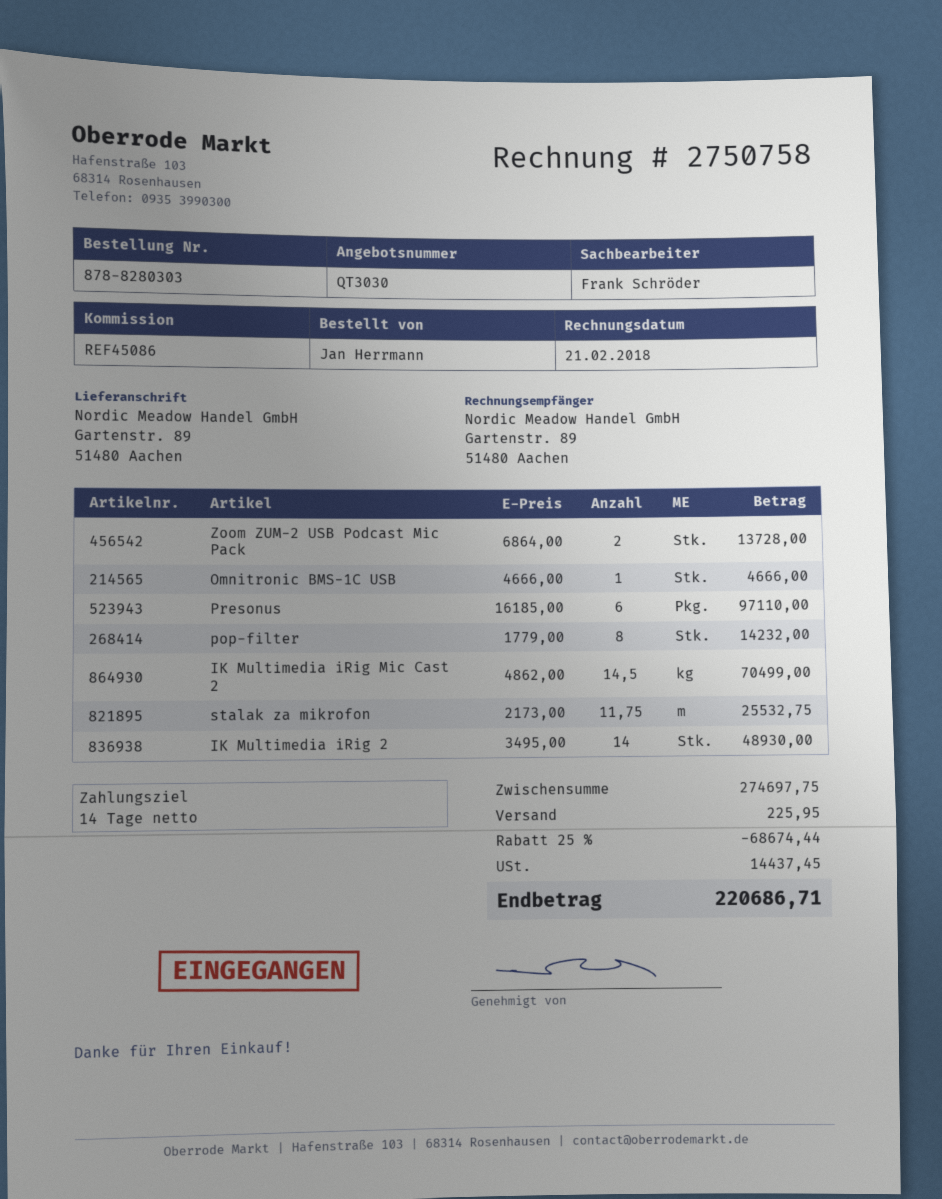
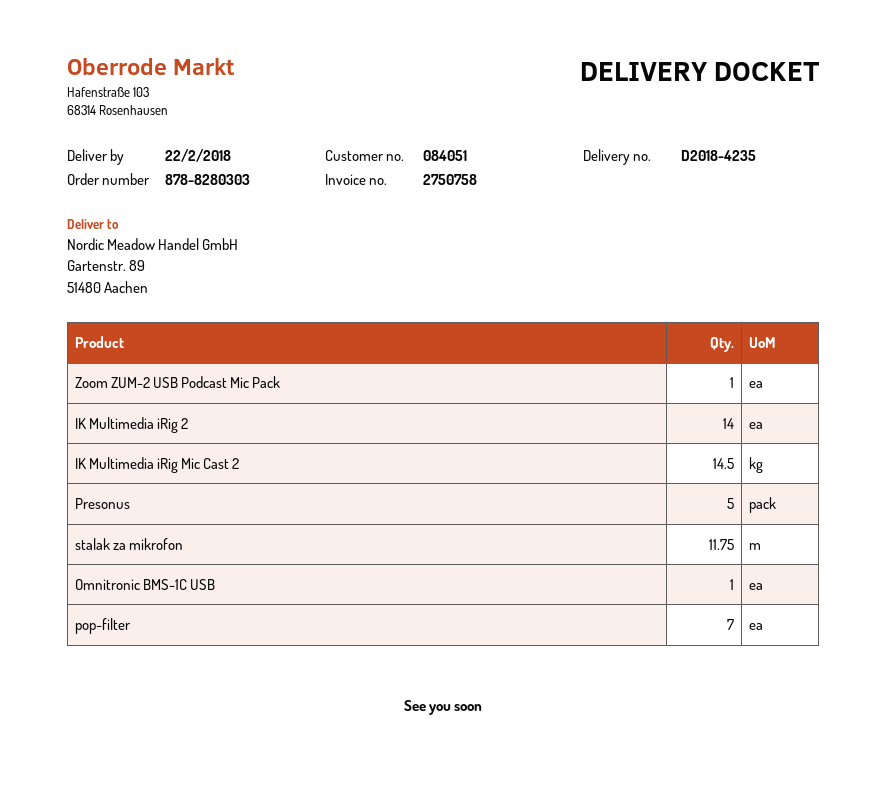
Zoom ZUM-2 USB Podcast Mic Pack: 2 -> 1
Presonus: 6 -> 5
pop-filter: 8 -> 7

